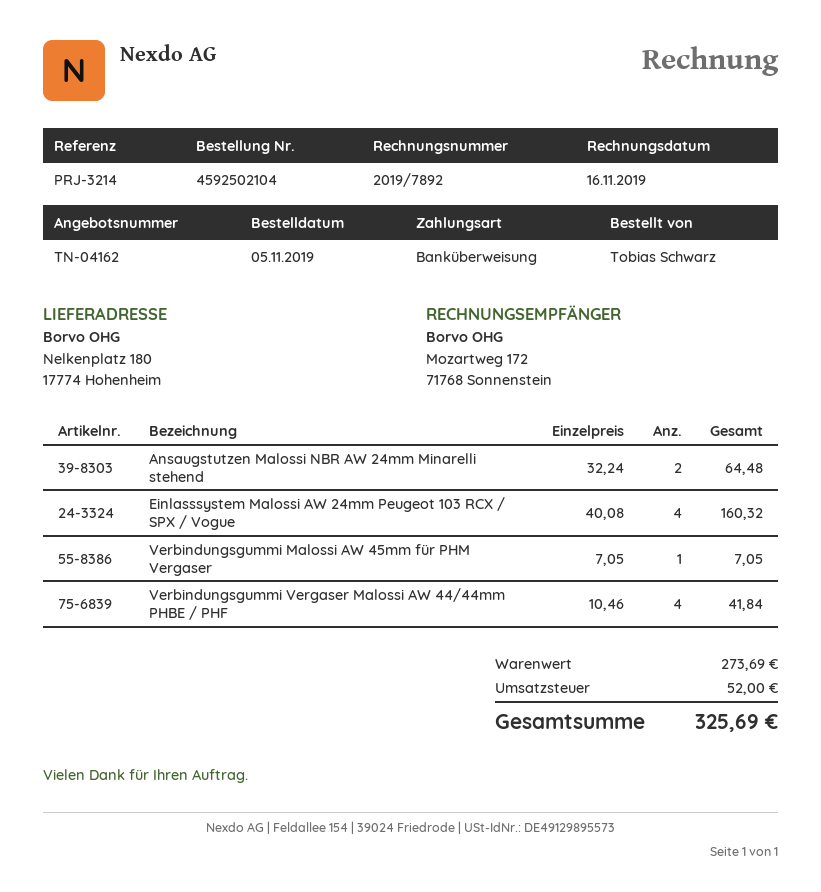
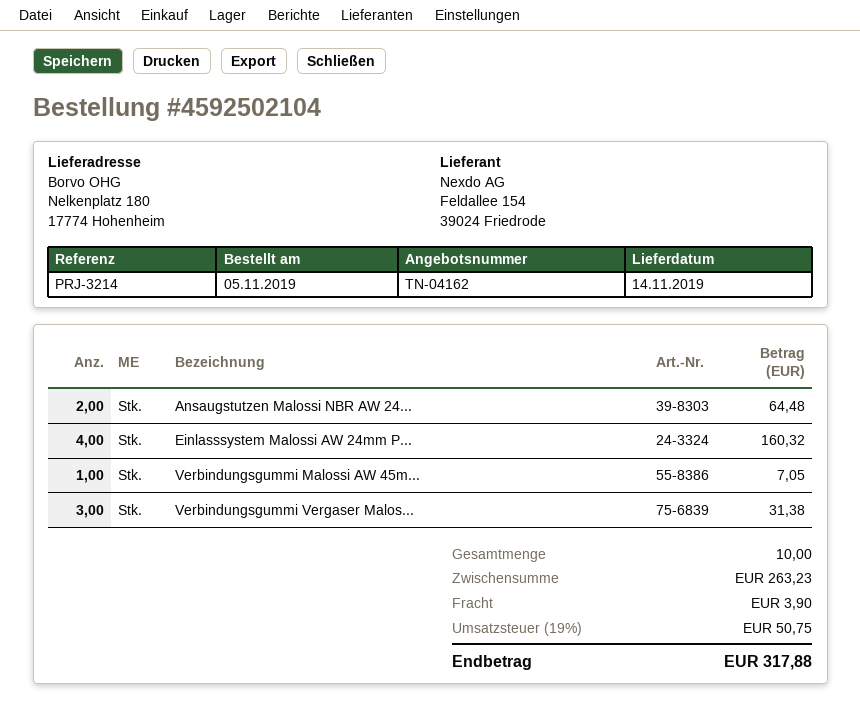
Verbindungsgummi Vergaser Malossi AW 44/44mm PHBE / PHF: 4 for 41.84 -> 3 for 31.38
subtotal: 273.69 -> 263.23
shipping: none -> 3.90
tax: 52.00 -> 50.75
total: 325.69 -> 317.88

